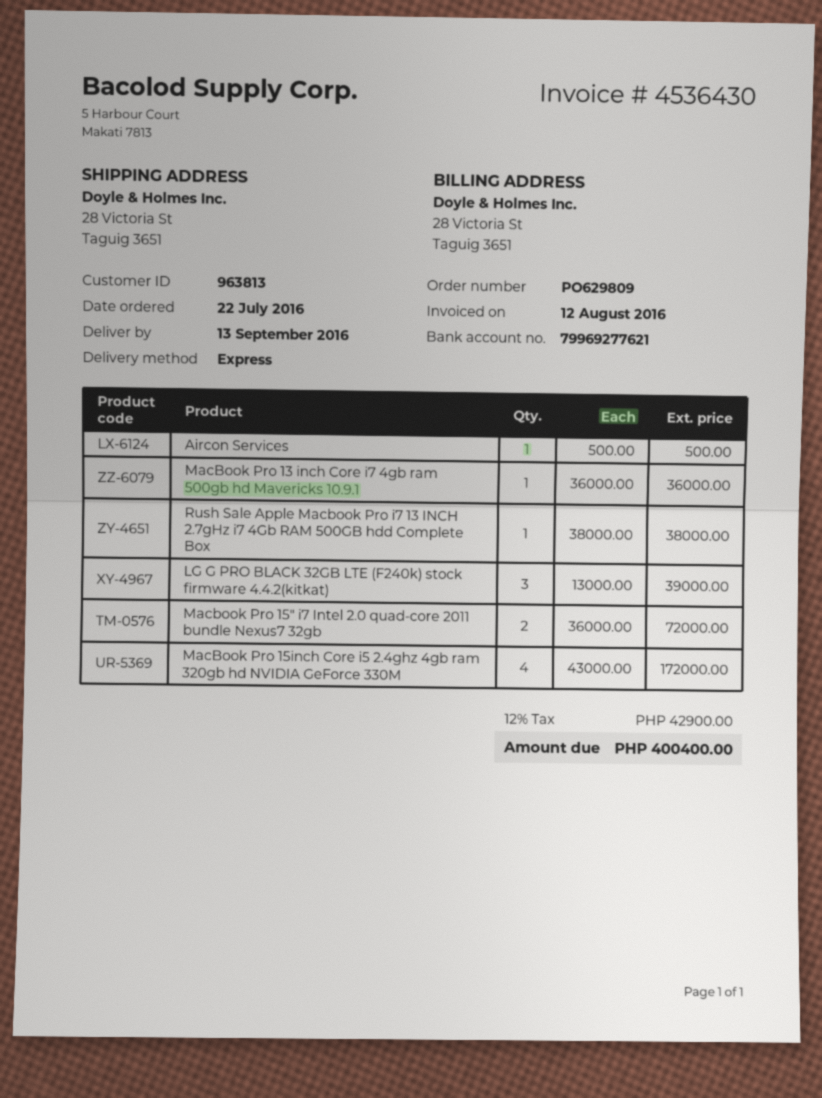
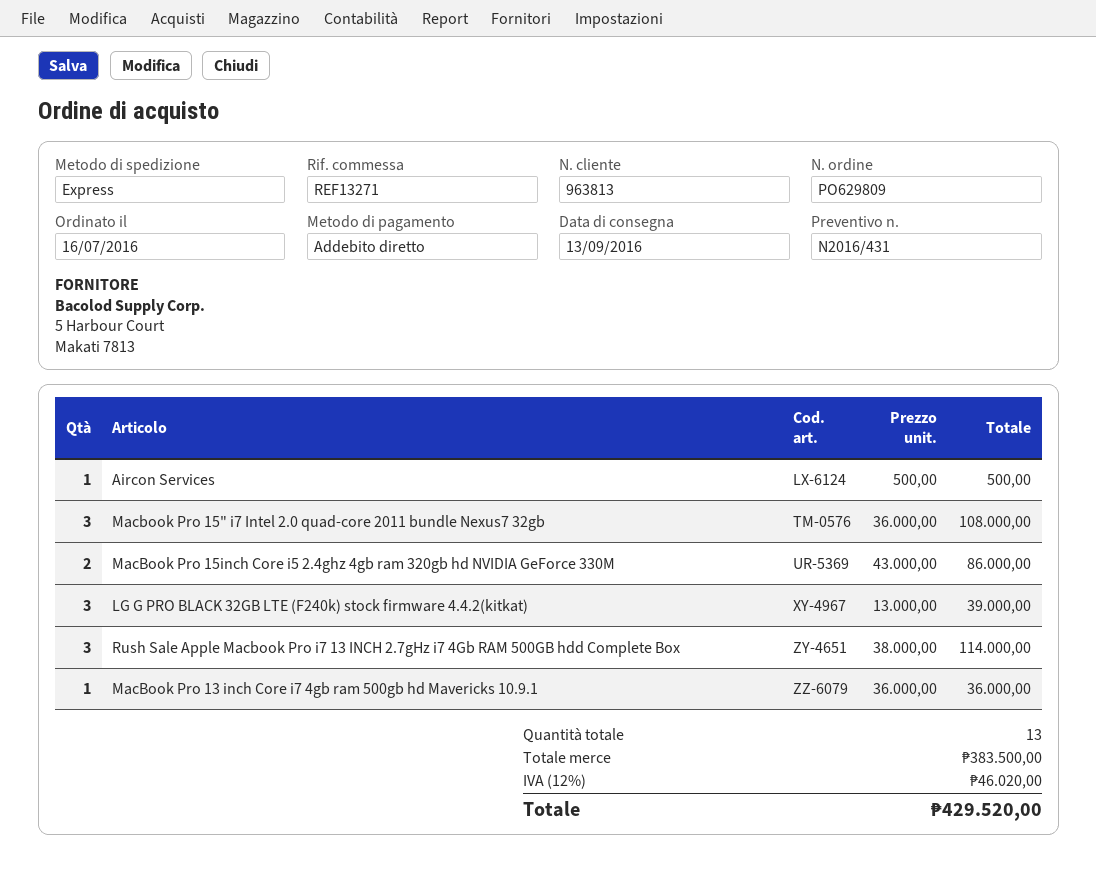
order date: 2016-07-22 -> 2016-07-16
Rush Sale Apple Macbook Pro i7 13 INCH 2.7gHz i7 4Gb RAM 500GB hdd Complete Box: 1 x 38000.00 = 38000.00 -> 3 x 38000.00 = 114000.00
Macbook Pro 15" i7 Intel 2.0 quad-core 2011 bundle Nexus7 32gb: 2 x 36000.00 = 72000.00 -> 3 x 36000.00 = 108000.00
MacBook Pro 15inch Core i5 2.4ghz 4gb ram 320gb hd NVIDIA GeForce 330M: 4 x 43000.00 = 172000.00 -> 2 x 43000.00 = 86000.00
tax: 12% = 42900.00 -> 12% = 46020.00
total: 400400.00 -> 429520.00

